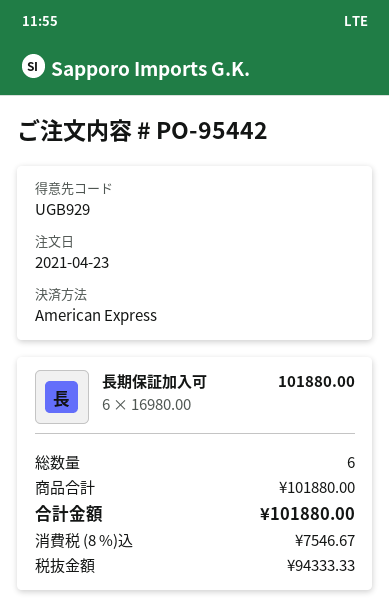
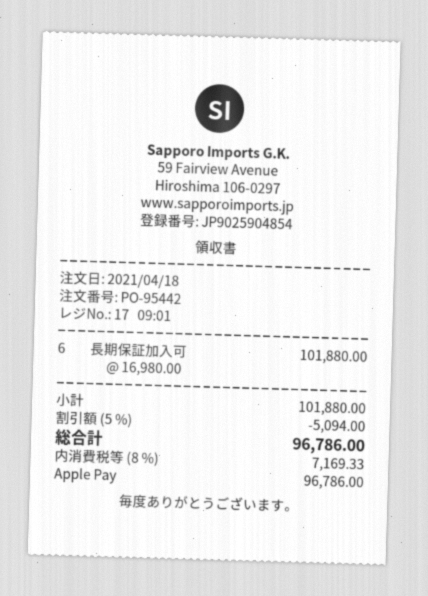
order date: 2021-04-23 -> 2021-04-18
payment method: American Express -> Apple Pay
discount: none -> 5% = 5094.00
tax: 8% = 7546.67 -> 8% = 7169.33
total: 101880.00 -> 96786.00

